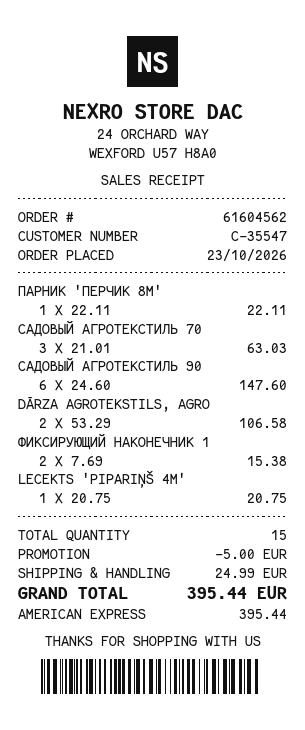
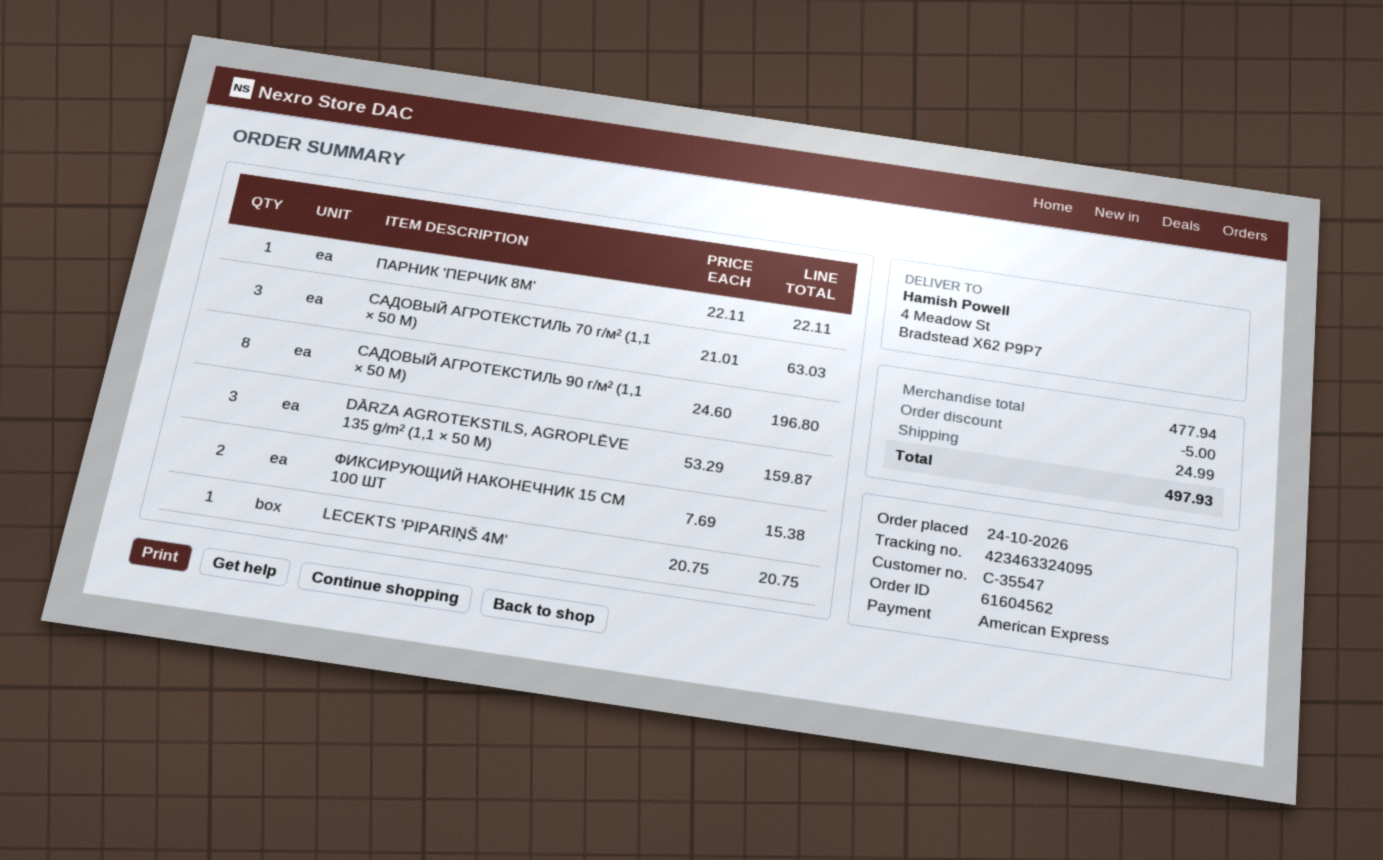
order date: 2026-10-23 -> 2026-10-24
САДОВЫЙ АГРОТЕКСТИЛЬ 90: 6 x 24.60 = 147.60 -> 8 x 24.60 = 196.80
DĀRZA AGROTEKSTILS, AGRO: 2 x 53.29 = 106.58 -> 3 x 53.29 = 159.87
total: 395.44 -> 497.93

